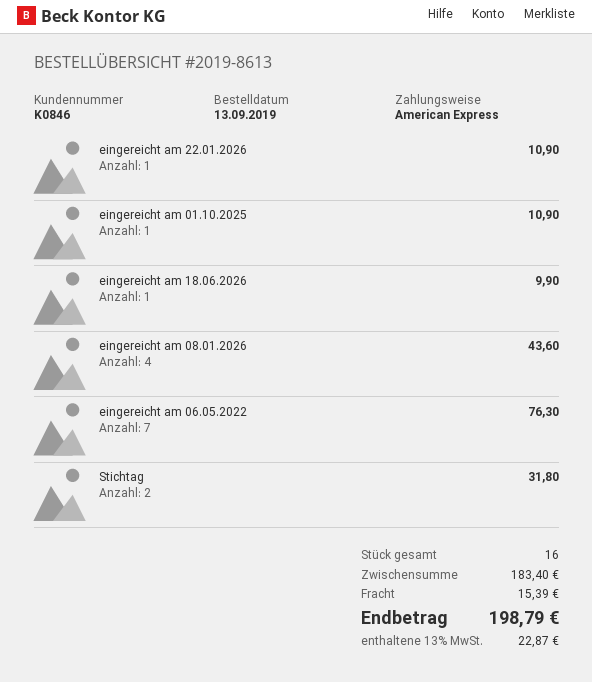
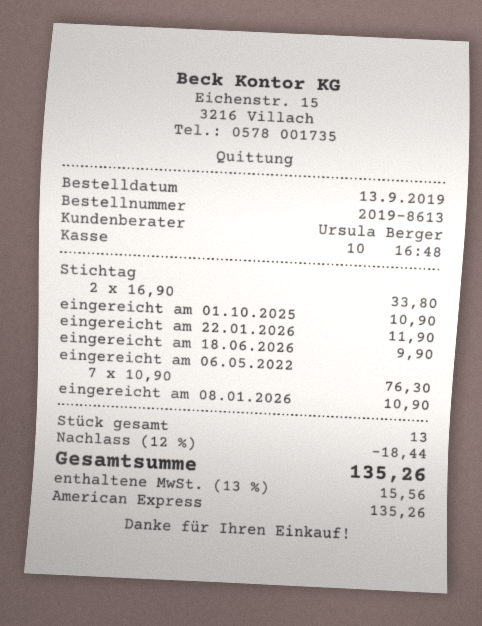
eingereicht am 22.01.2026: 1 for 10.90 -> 1 for 11.90
eingereicht am 08.01.2026: 4 for 43.60 -> 1 for 10.90
Stichtag: 2 for 31.80 -> 2 for 33.80
total quantity: 16 -> 13
discount: none -> 12% = 18.44
shipping: 15.39 -> none
tax: 13% = 22.87 -> 13% = 15.56
total: 198.79 -> 135.26

